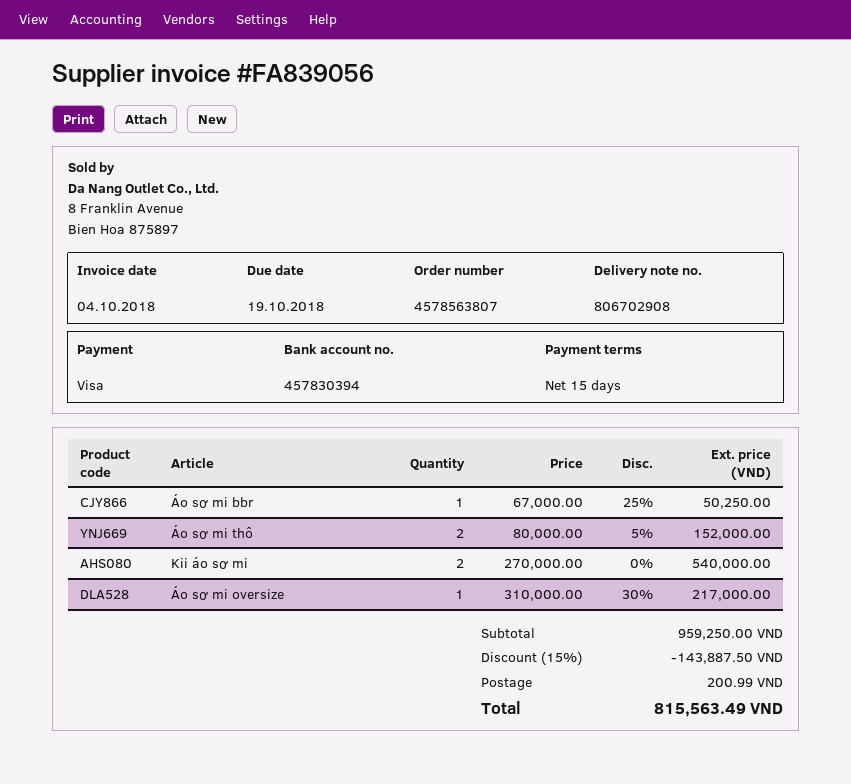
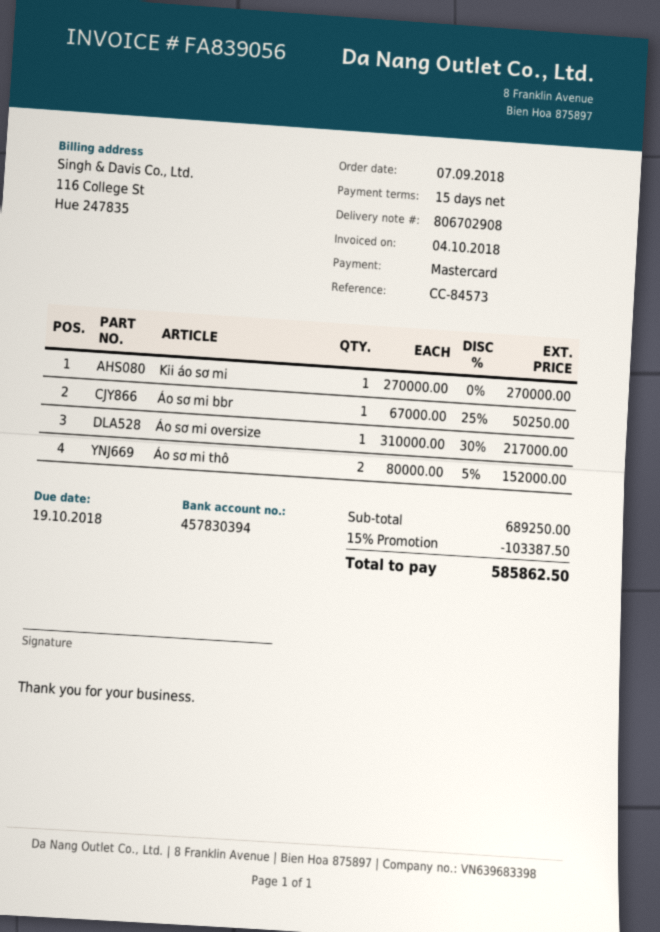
payment method: Visa -> Mastercard
Kii áo sơ mi: 2 x 270000.00 = 540000.00 -> 1 x 270000.00 = 270000.00
subtotal: 959250.00 -> 689250.00
discount: 15% = 143887.50 -> 15% = 103387.50
shipping: 200.99 -> none
total: 815563.49 -> 585862.50

